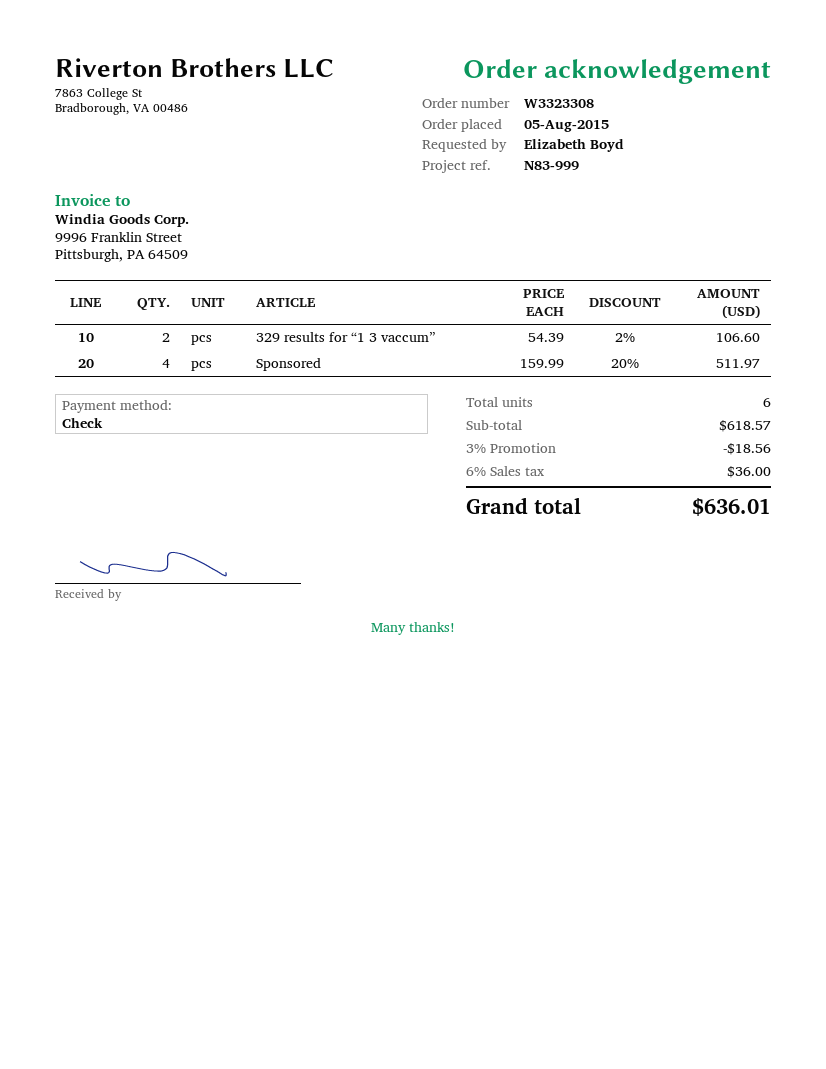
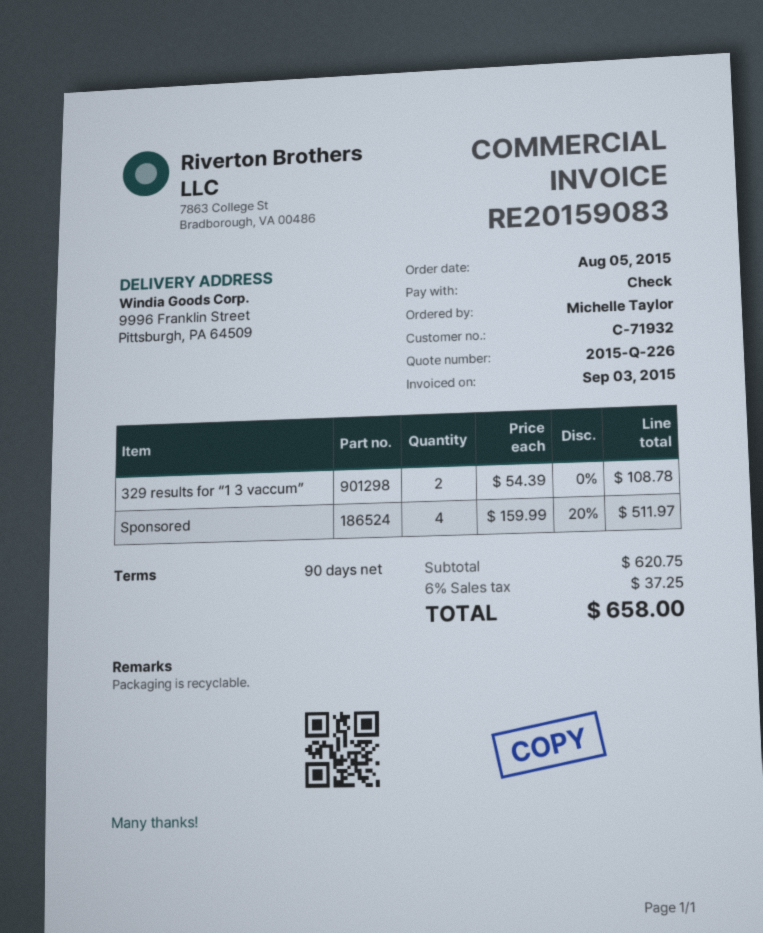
ordered by: Elizabeth Boyd -> Michelle Taylor
329 results for “1 3 vaccum”: 2 x 54.39 - 2% = 106.60 -> 2 x 54.39 = 108.78
subtotal: 618.57 -> 620.75
discount: 3% = 18.56 -> none
tax: 6% = 36.00 -> 6% = 37.25
total: 636.01 -> 658.00

